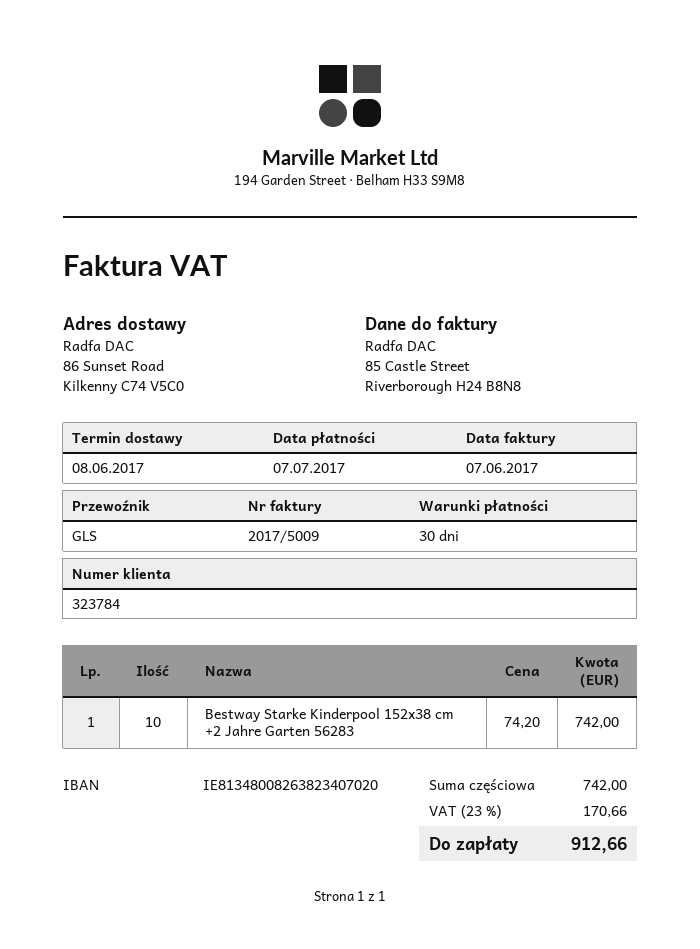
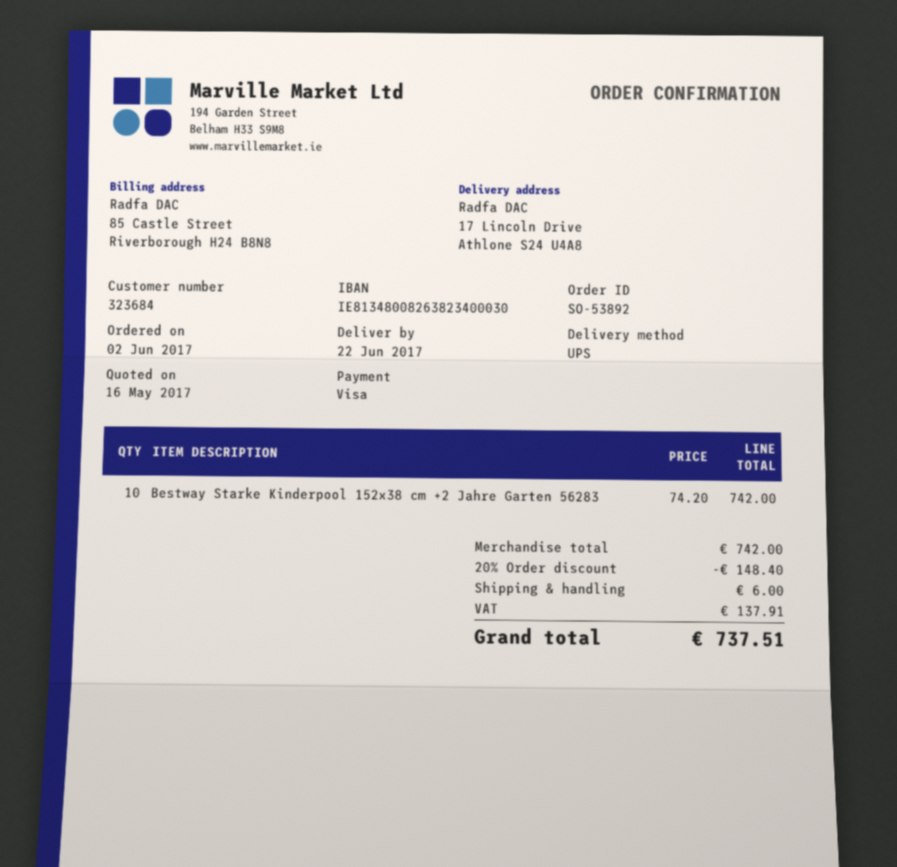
delivery date: 2017-06-08 -> 2017-06-22
customer number: 323784 -> 323684
bank account: IE81348008263823407020 -> IE81348008263823400030
shipping method: GLS -> UPS
ship to: 86 Sunset Road, Kilkenny C74 V5C0 -> 17 Lincoln Drive, Athlone S24 U4A8
discount: none -> 20% = 148.40
shipping: none -> 6.00
tax: 170.66 -> 137.91
total: 912.66 -> 737.51

